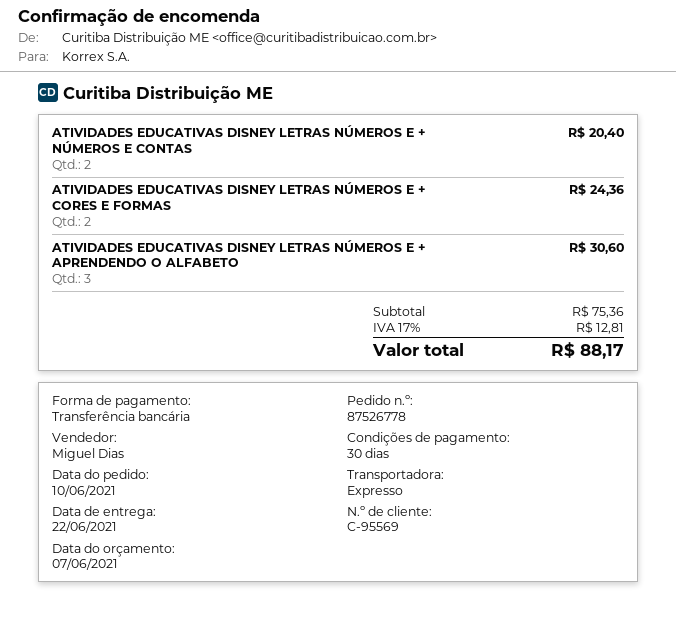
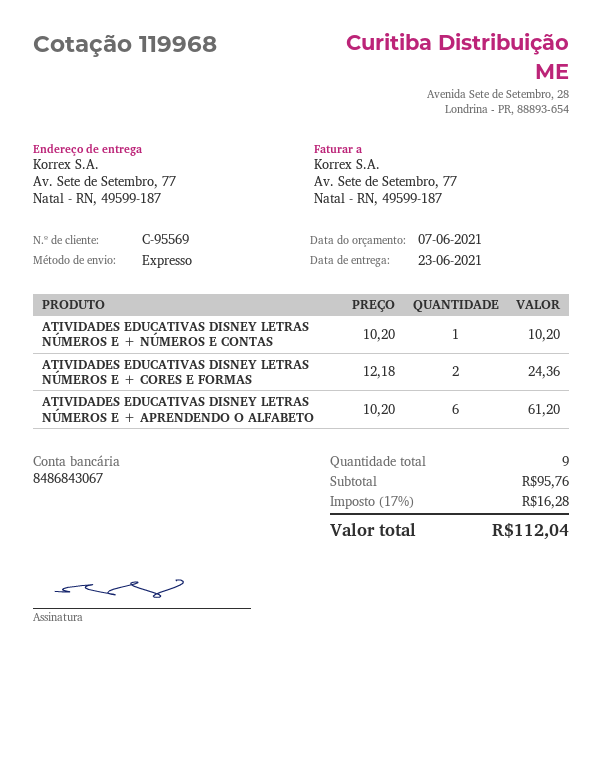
delivery date: 2021-06-22 -> 2021-06-23
ATIVIDADES EDUCATIVAS DISNEY LETRAS NÚMEROS E + NÚMEROS E CONTAS: 2 for 20.40 -> 1 for 10.20
ATIVIDADES EDUCATIVAS DISNEY LETRAS NÚMEROS E + APRENDENDO O ALFABETO: 3 for 30.60 -> 6 for 61.20
subtotal: 75.36 -> 95.76
tax: 17% = 12.81 -> 17% = 16.28
total: 88.17 -> 112.04

